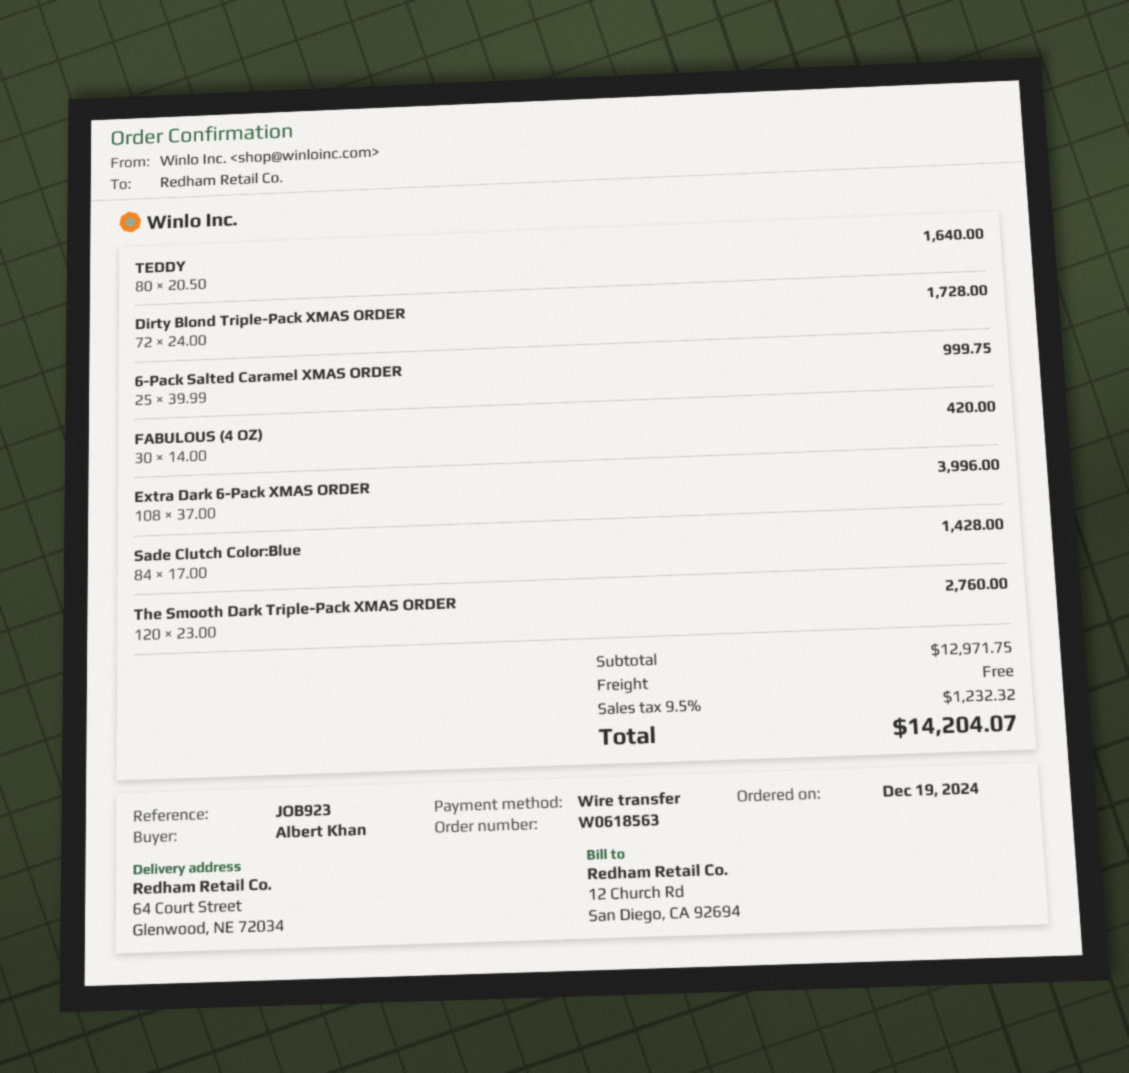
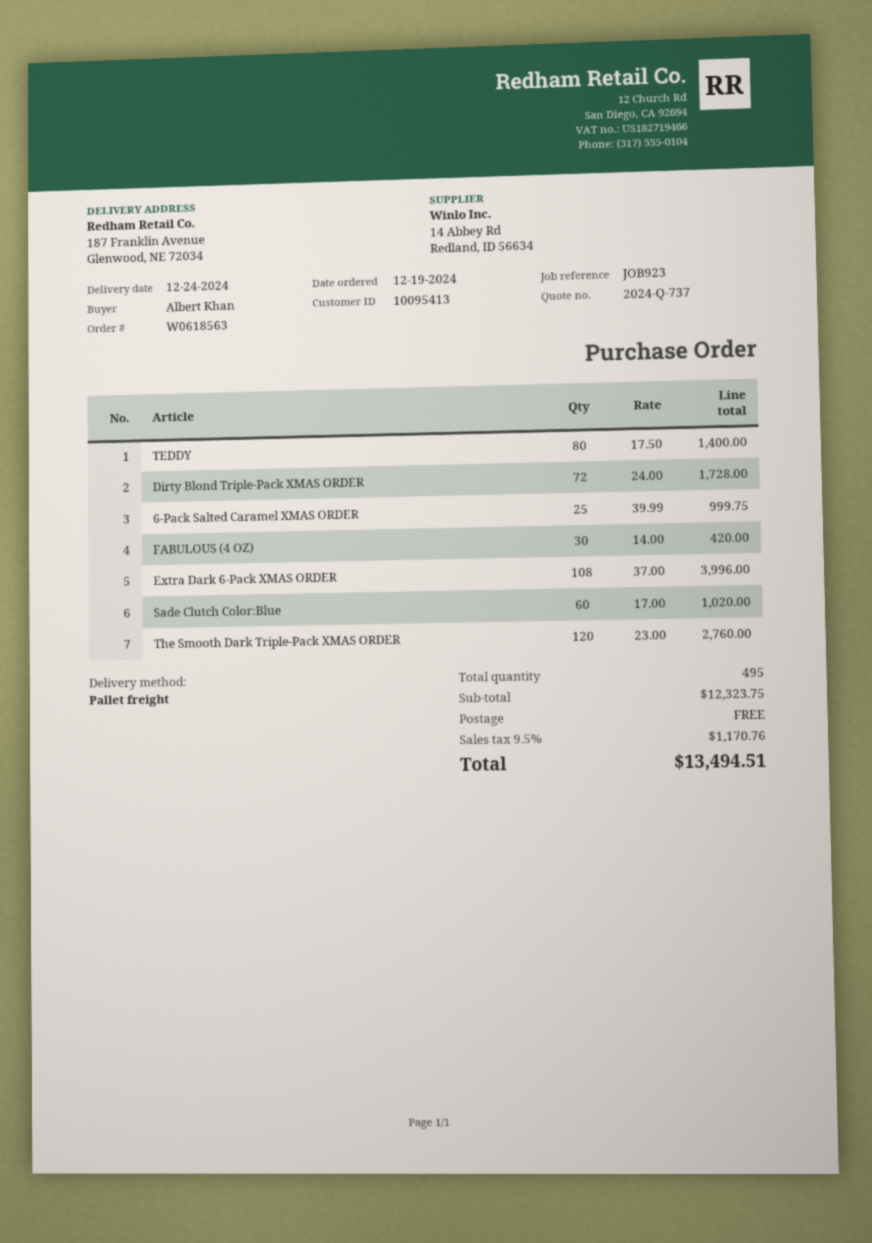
ship to: 64 Court Street, Glenwood, NE 72034 -> 187 Franklin Avenue, Glenwood, NE 72034
TEDDY: 80 x 20.50 = 1640.00 -> 80 x 17.50 = 1400.00
Sade Clutch Color:Blue: 84 x 17.00 = 1428.00 -> 60 x 17.00 = 1020.00
subtotal: 12971.75 -> 12323.75
tax: 9.5% = 1232.32 -> 9.5% = 1170.76
total: 14204.07 -> 13494.51

